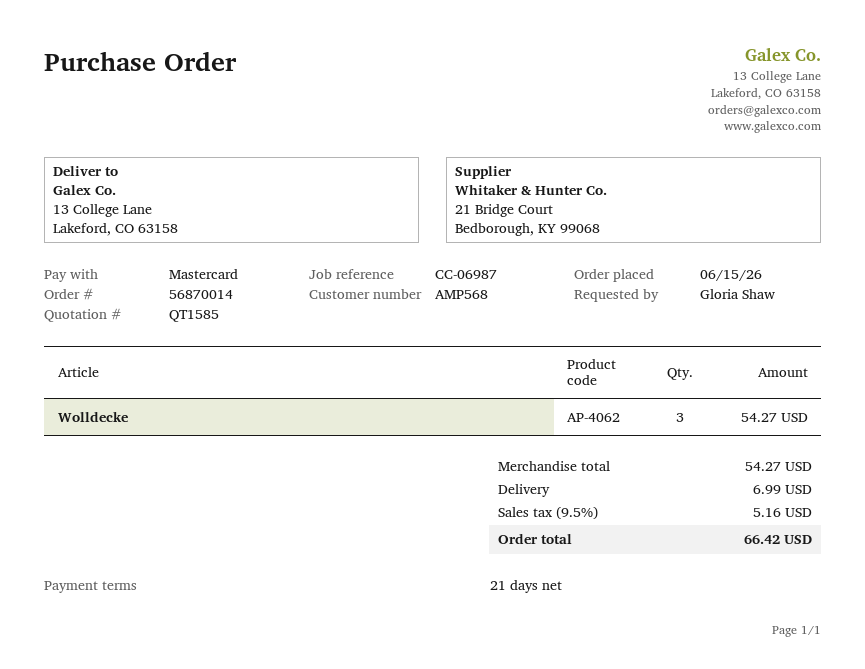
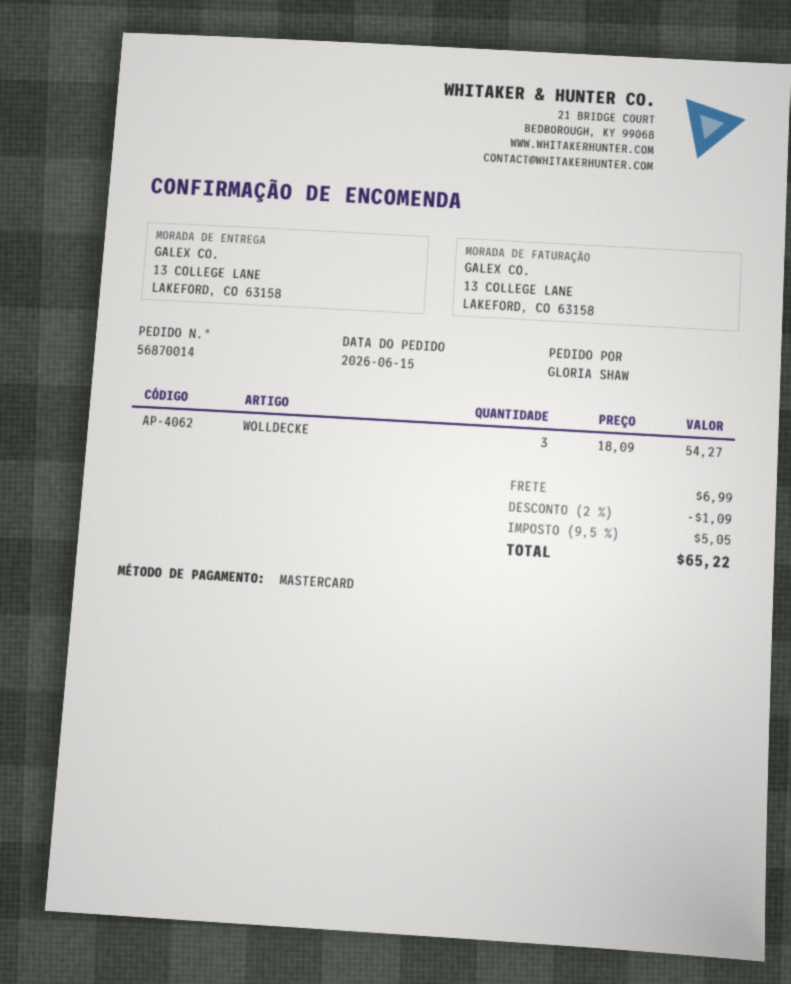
discount: none -> 2% = 1.09
tax: 9.5% = 5.16 -> 9.5% = 5.05
total: 66.42 -> 65.22

